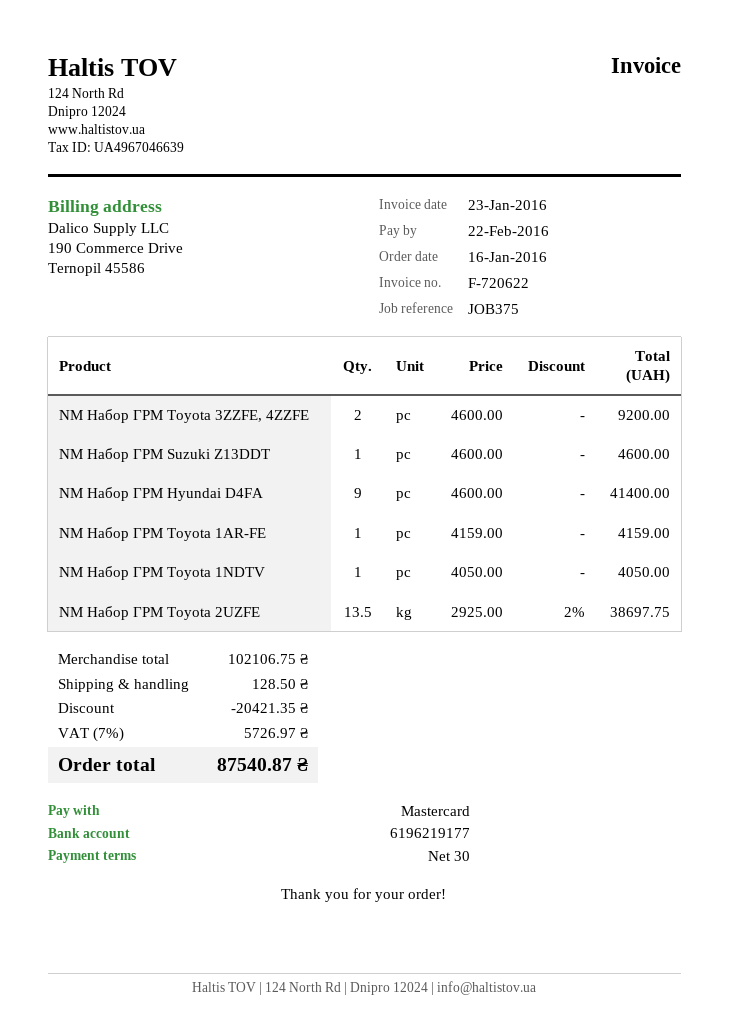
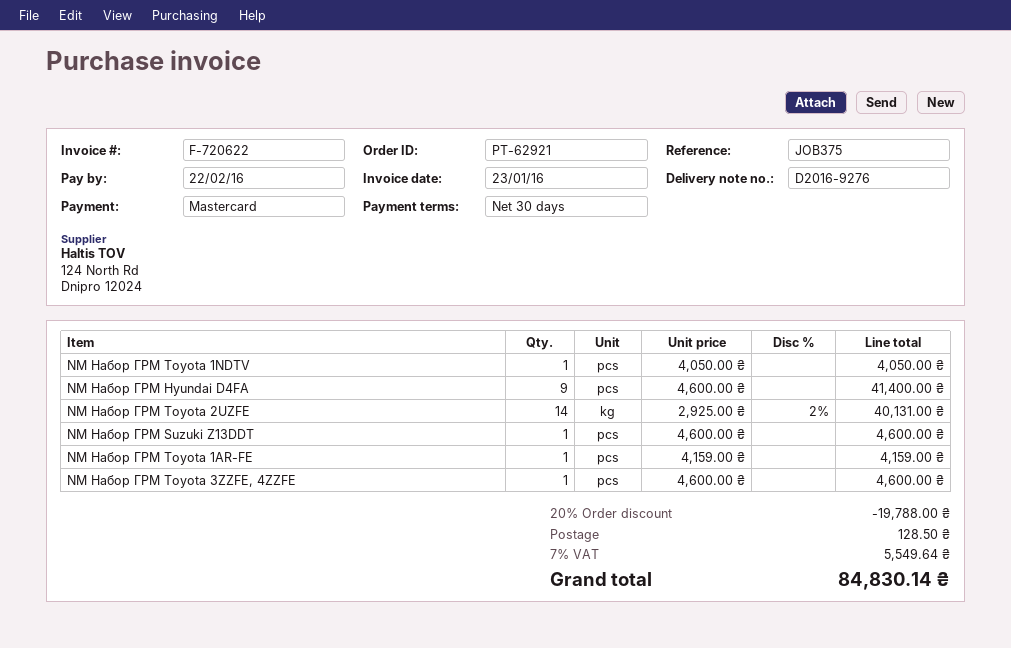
NM Набор ГРМ Toyota 3ZZFE, 4ZZFE: 2 x 4600.00 = 9200.00 -> 1 x 4600.00 = 4600.00
NM Набор ГРМ Toyota 2UZFE: 13.5 x 2925.00 - 2% = 38697.75 -> 14 x 2925.00 - 2% = 40131.00
discount: 20421.35 -> 19788.00
tax: 7% = 5726.97 -> 7% = 5549.64
total: 87540.87 -> 84830.14

